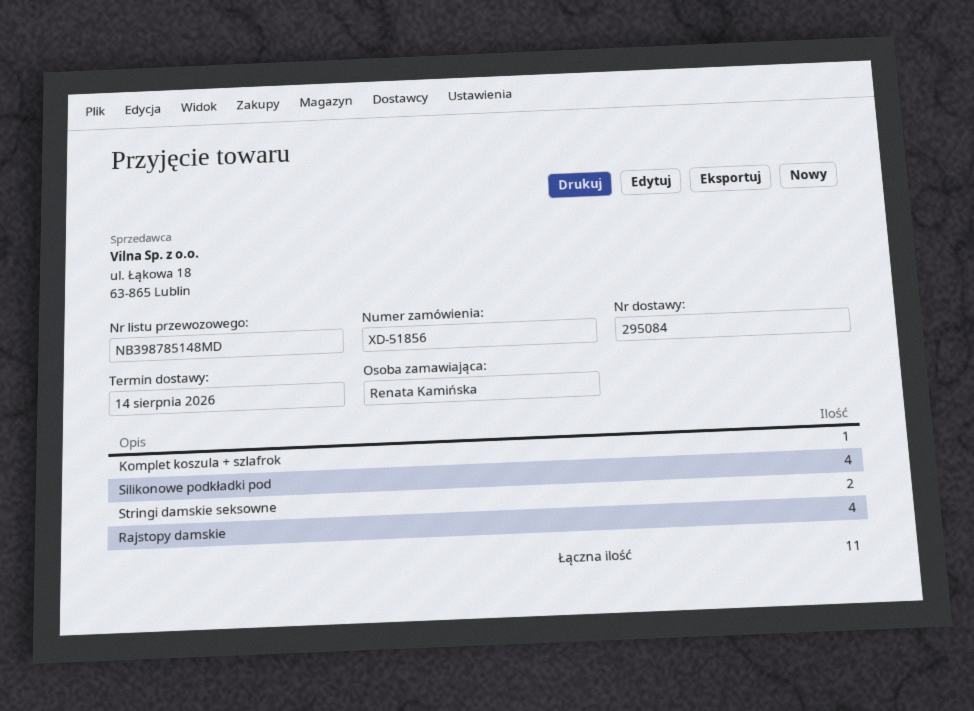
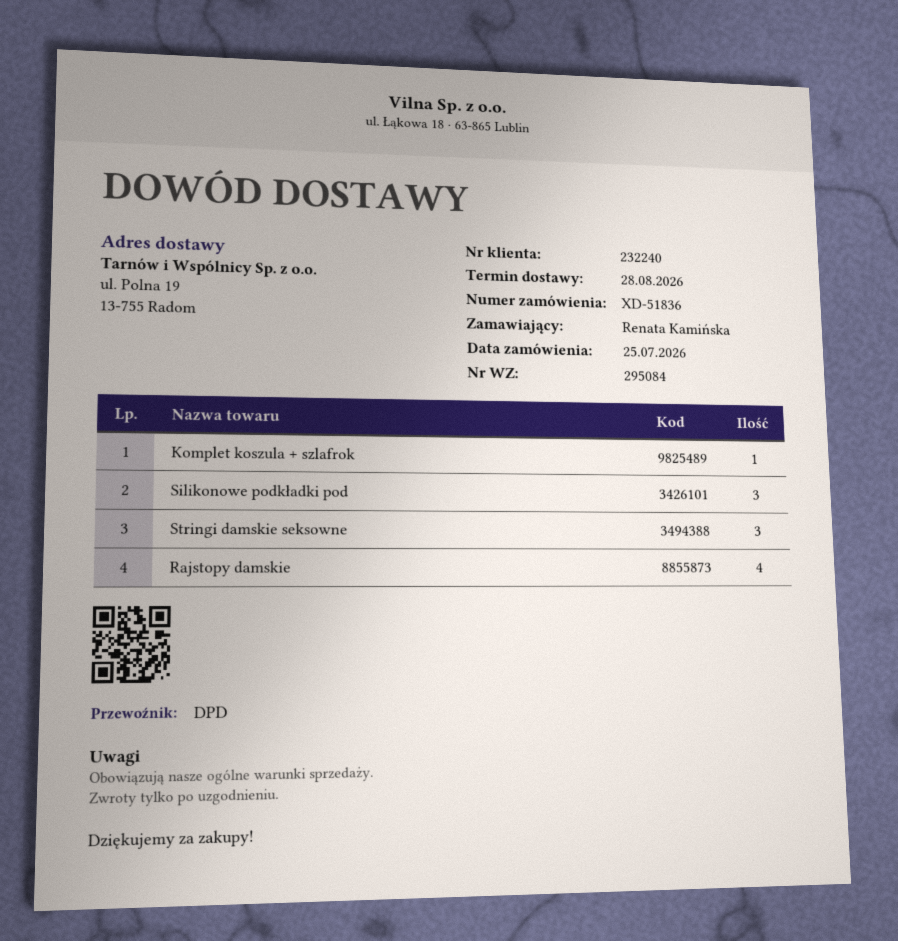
order number: XD-51856 -> XD-51836
delivery date: 2026-08-14 -> 2026-08-28
Silikonowe podkładki pod: 4 -> 3
Stringi damskie seksowne: 2 -> 3

